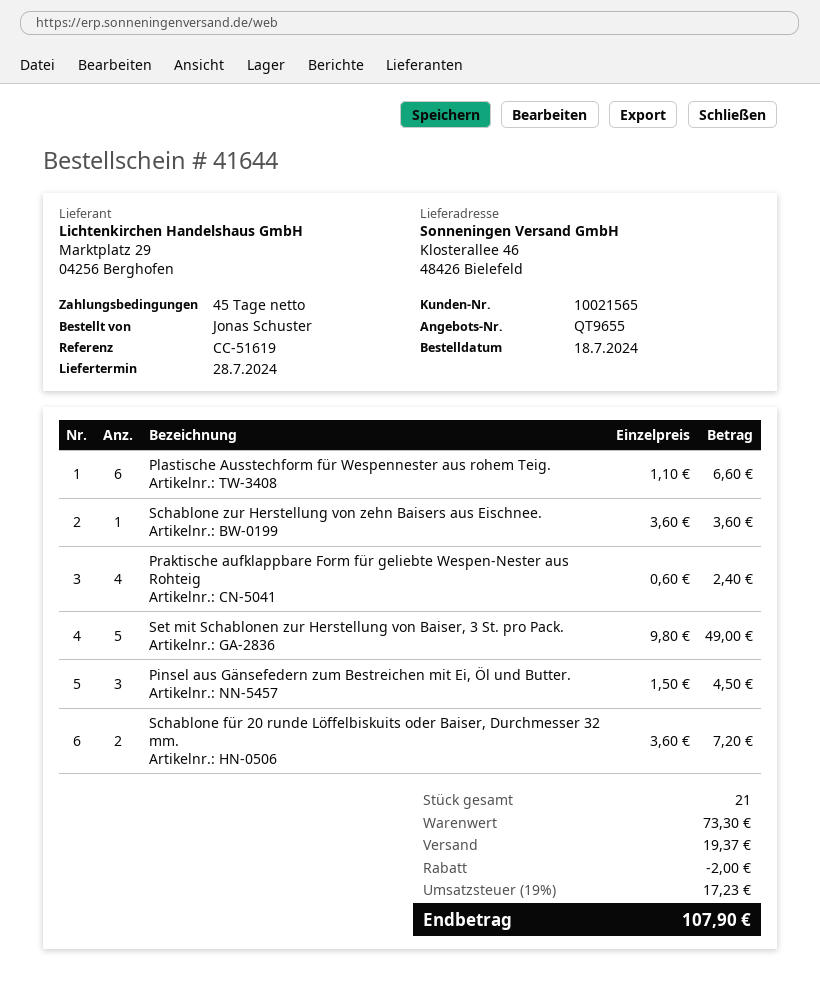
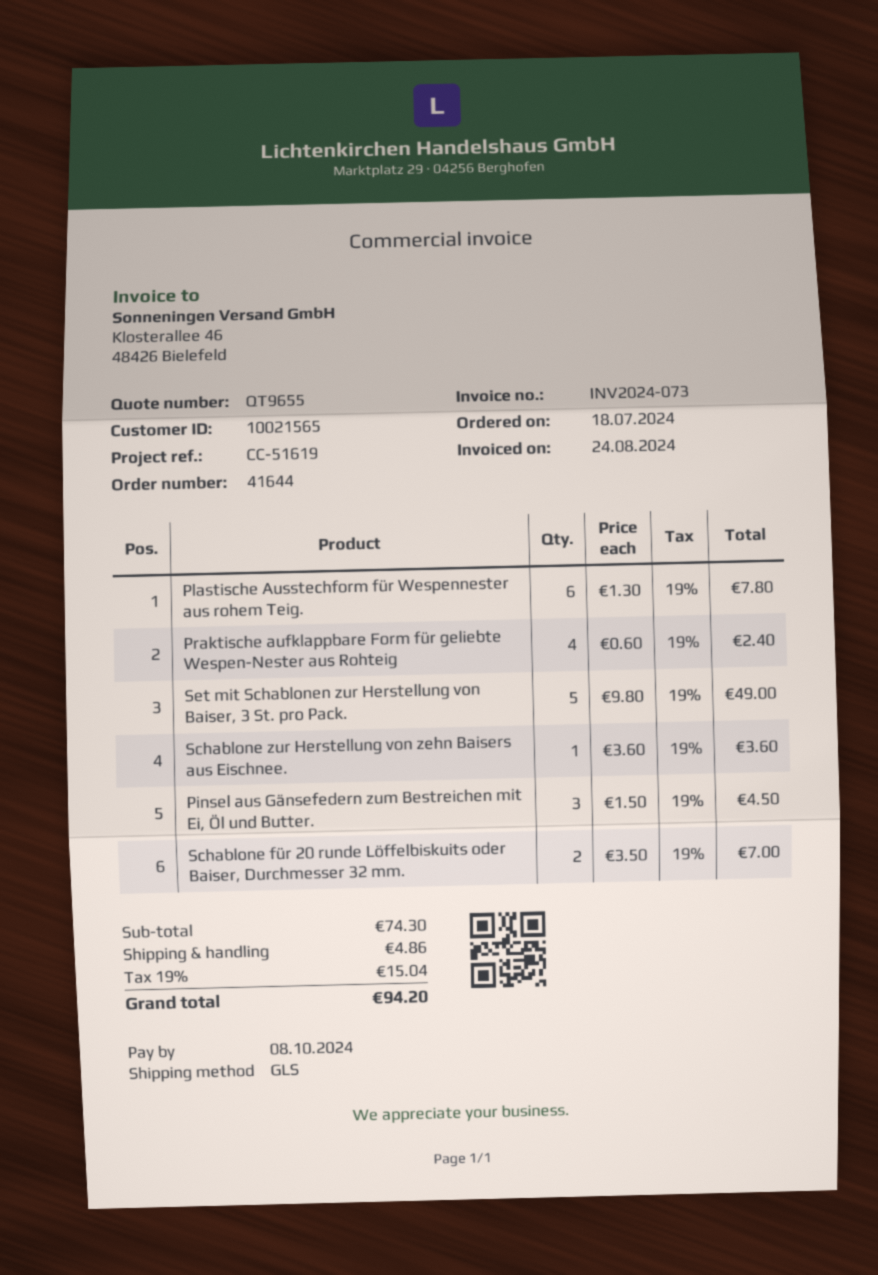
Plastische Ausstechform für Wespennester aus rohem Teig.: 6 x 1.10 = 6.60 -> 6 x 1.30 = 7.80
Schablone für 20 runde Löffelbiskuits oder Baiser, Durchmesser 32 mm.: 2 x 3.60 = 7.20 -> 2 x 3.50 = 7.00
subtotal: 73.30 -> 74.30
discount: 2.00 -> none
shipping: 19.37 -> 4.86
tax: 19% = 17.23 -> 19% = 15.04
total: 107.90 -> 94.20

